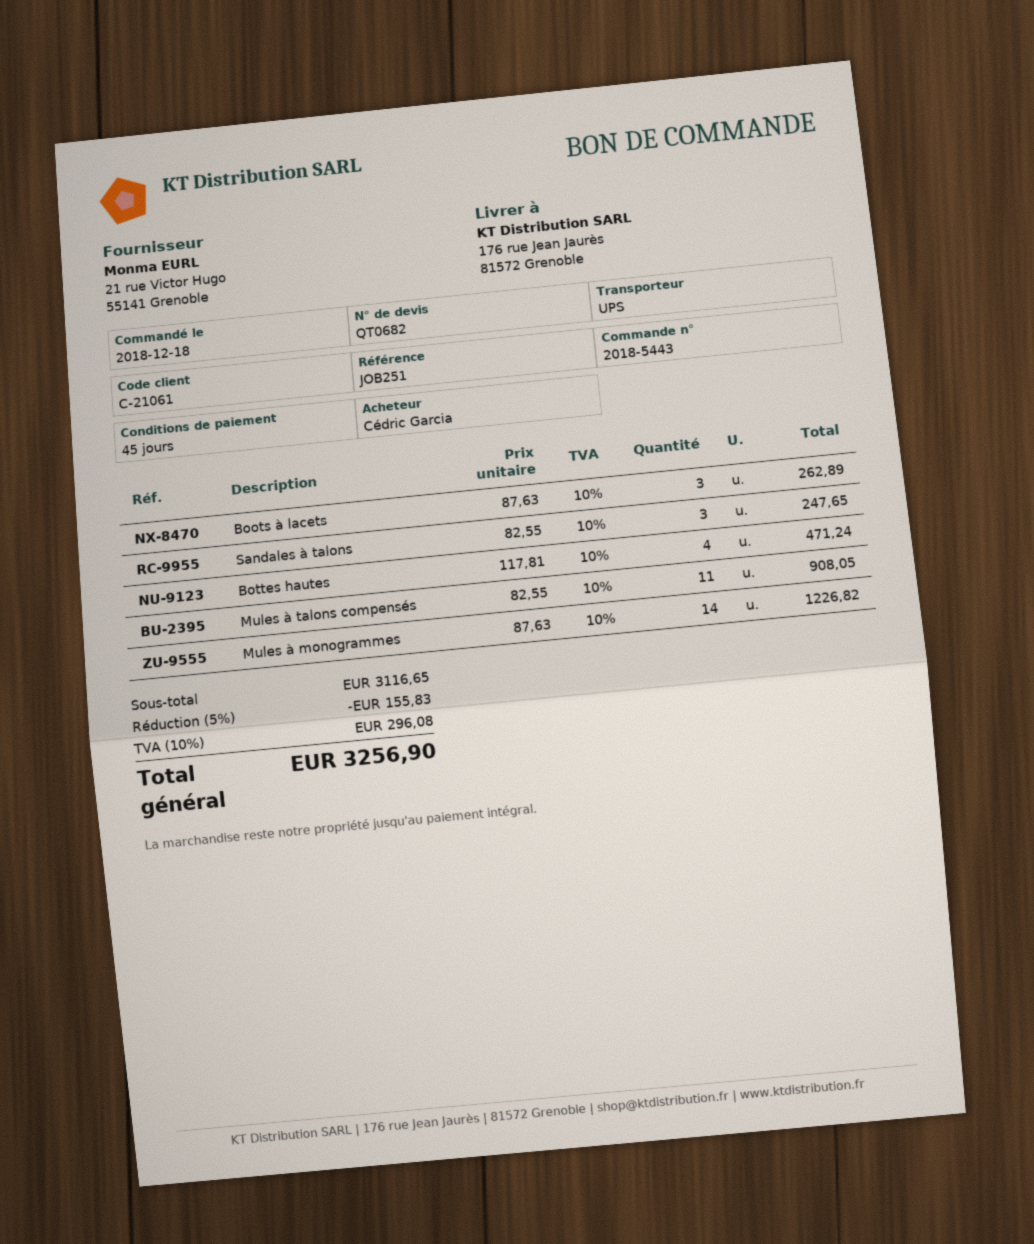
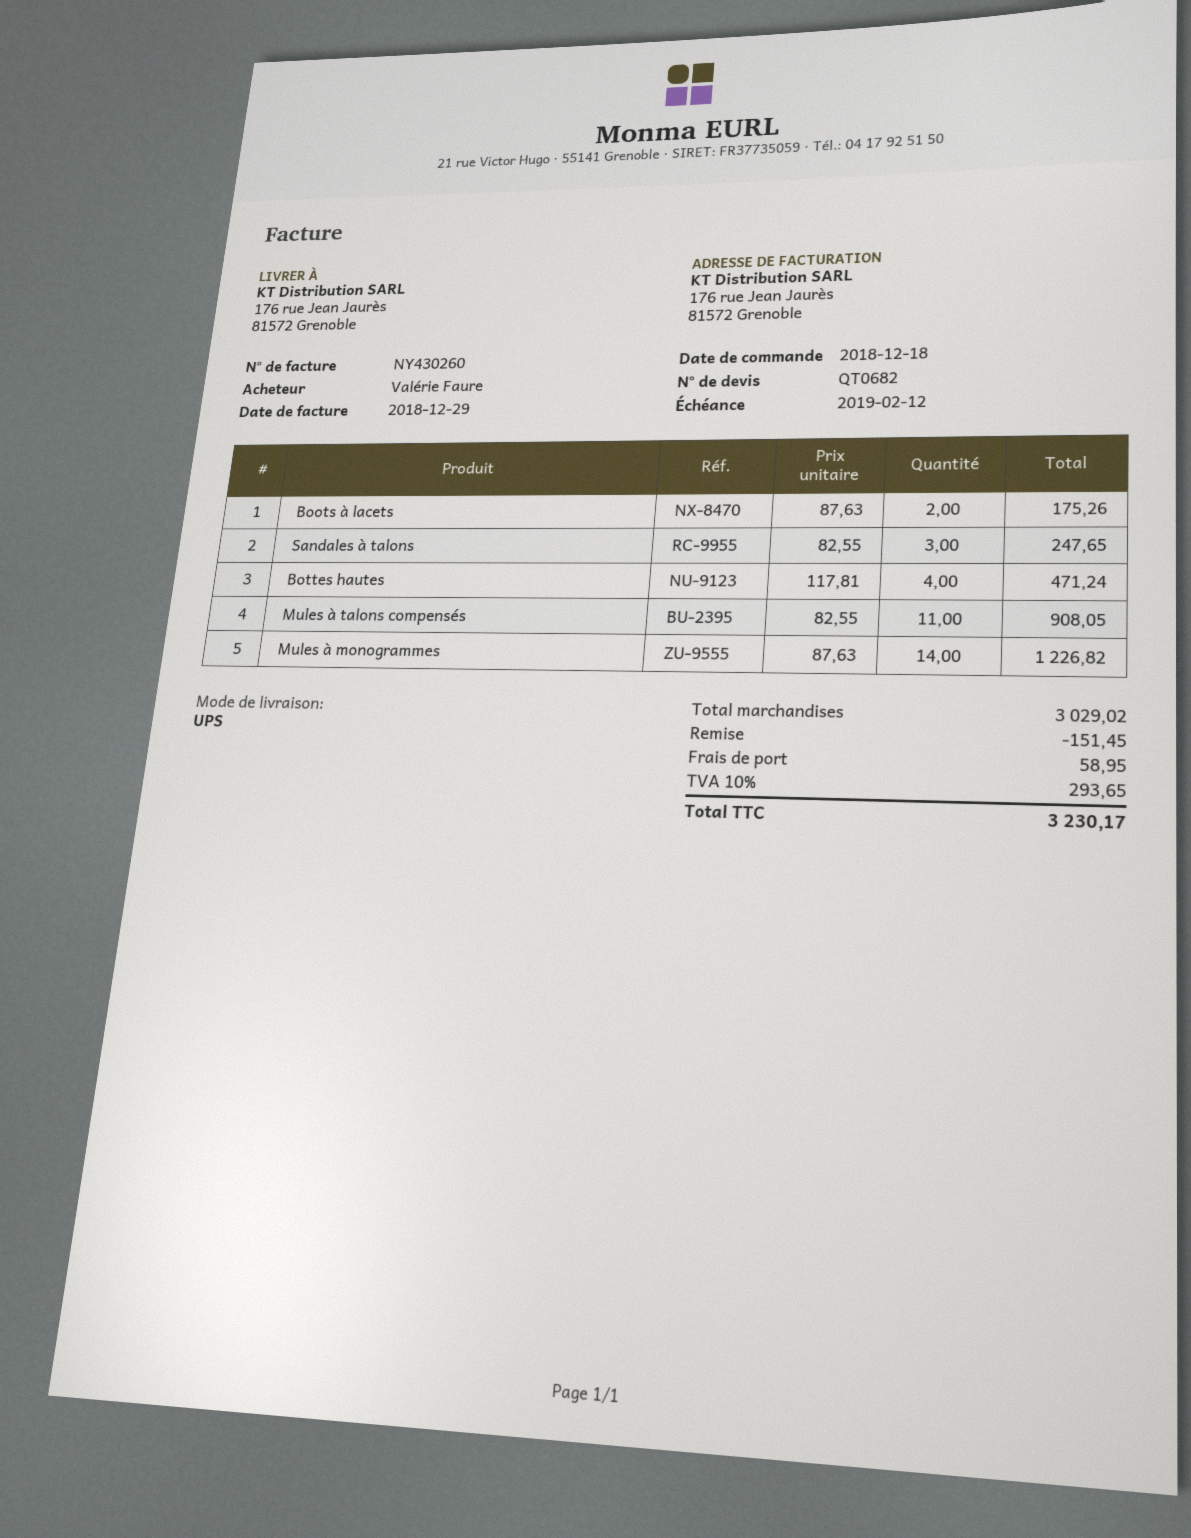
ordered by: Cédric Garcia -> Valérie Faure
Boots à lacets: 3 x 87.63 = 262.89 -> 2 x 87.63 = 175.26
subtotal: 3116.65 -> 3029.02
discount: 155.83 -> 151.45
shipping: none -> 58.95
tax: 10% = 296.08 -> 10% = 293.65
total: 3256.90 -> 3230.17

